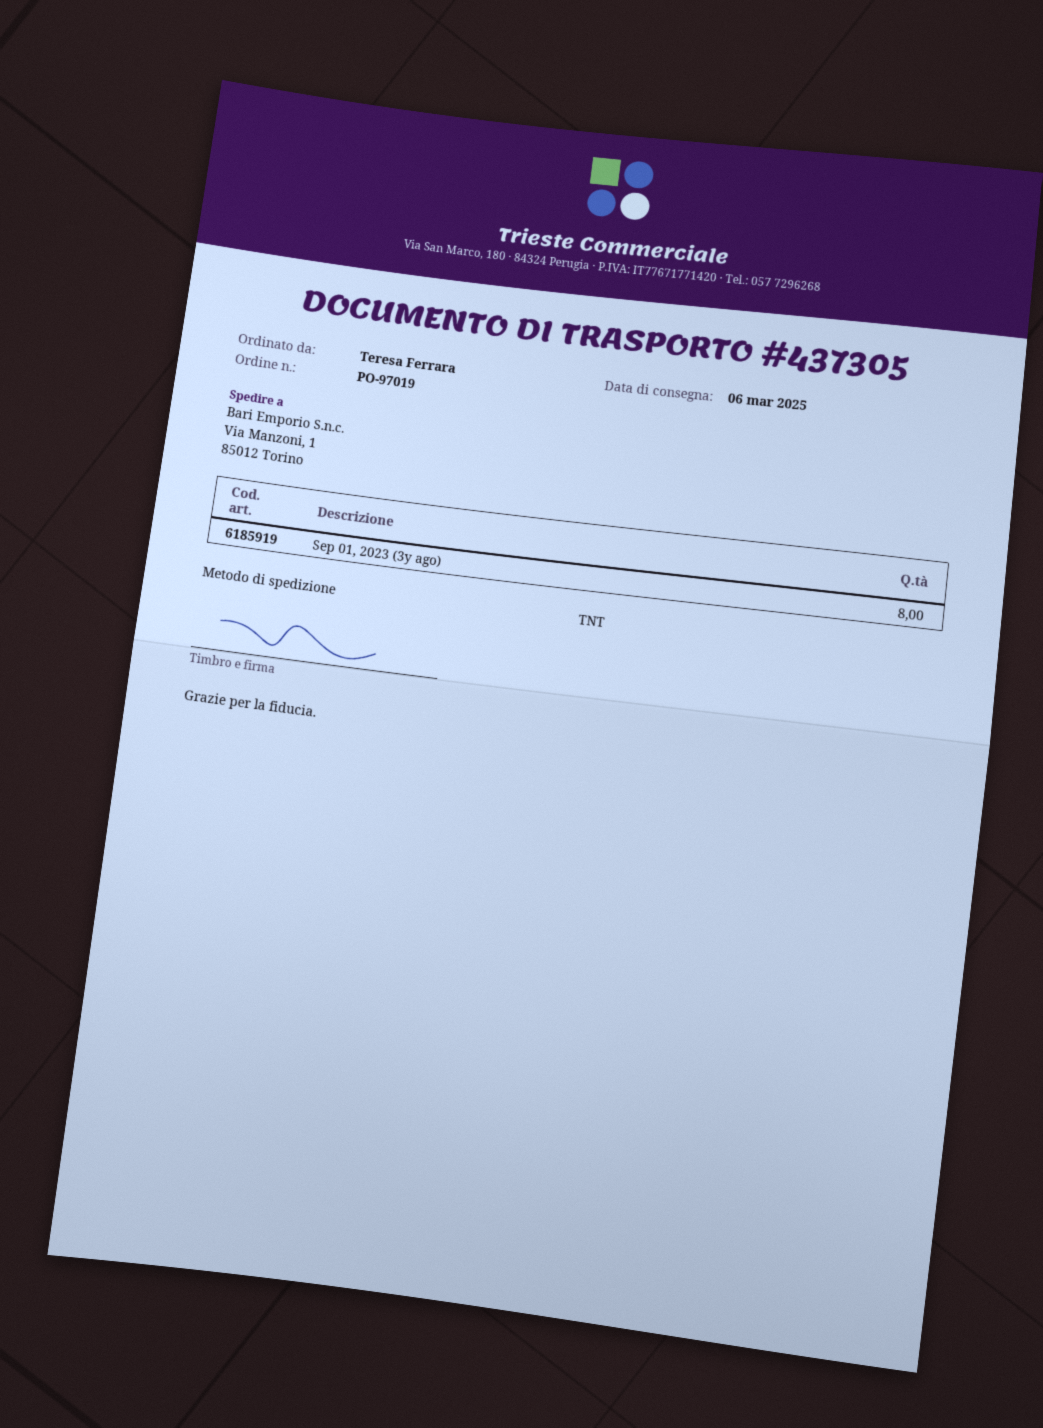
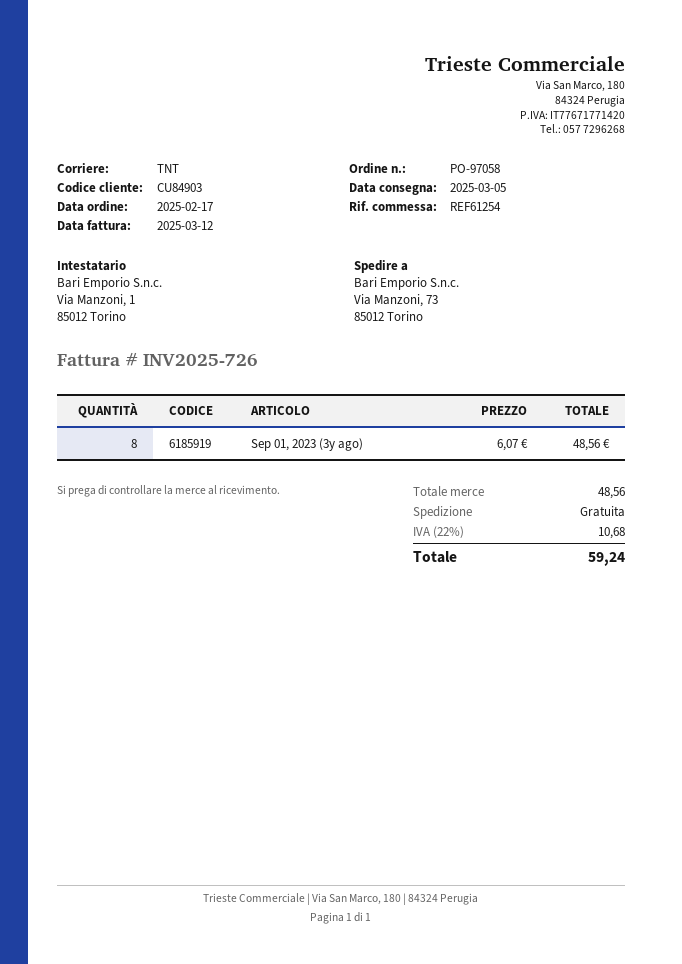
order number: PO-97019 -> PO-97058
delivery date: 2025-03-06 -> 2025-03-05
ship to: Via Manzoni, 1, 85012 Torino -> Via Manzoni, 73, 85012 Torino

